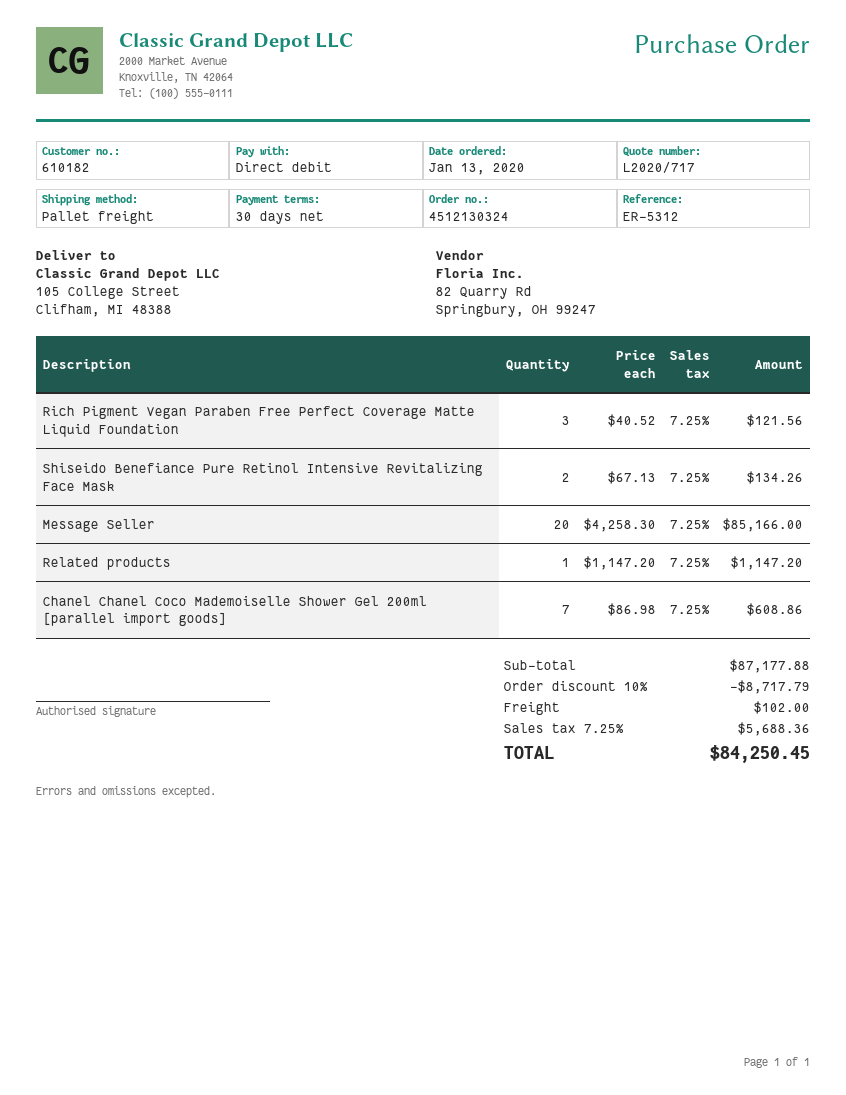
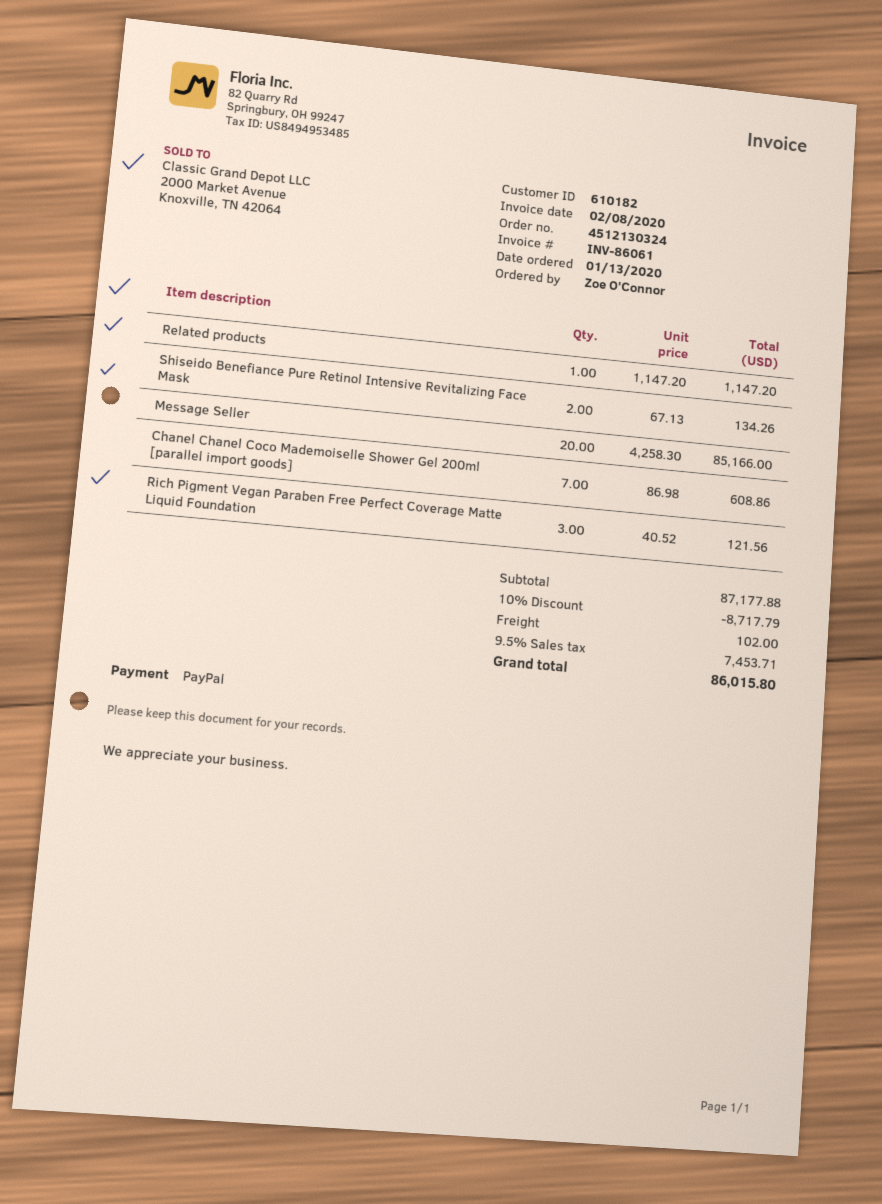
payment method: direct debit -> PayPal
tax: 7.25% = 5688.36 -> 9.5% = 7453.71
total: 84250.45 -> 86015.80

